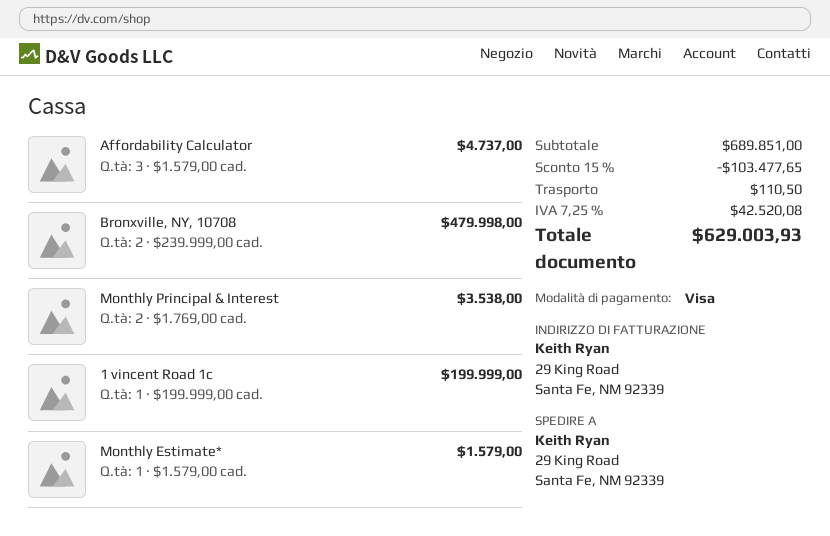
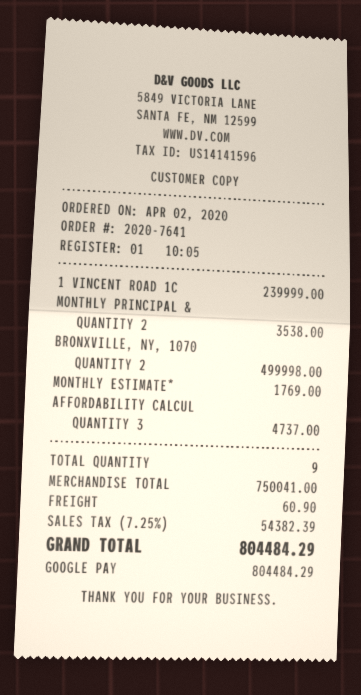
payment method: Visa -> Google Pay
Bronxville, NY, 10708: 2 for 479998.00 -> 2 for 499998.00
1 vincent Road 1c: 1 for 199999.00 -> 1 for 239999.00
Monthly Estimate*: 1 for 1579.00 -> 1 for 1769.00
subtotal: 689851.00 -> 750041.00
discount: 15% = 103477.65 -> none
shipping: 110.50 -> 60.90
tax: 7.25% = 42520.08 -> 7.25% = 54382.39
total: 629003.93 -> 804484.29

